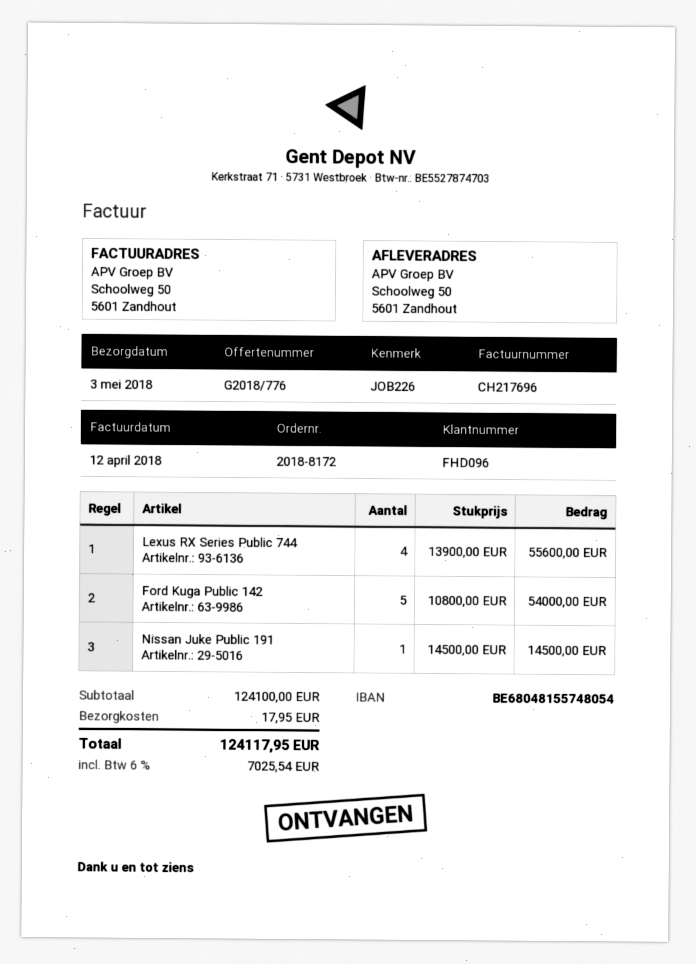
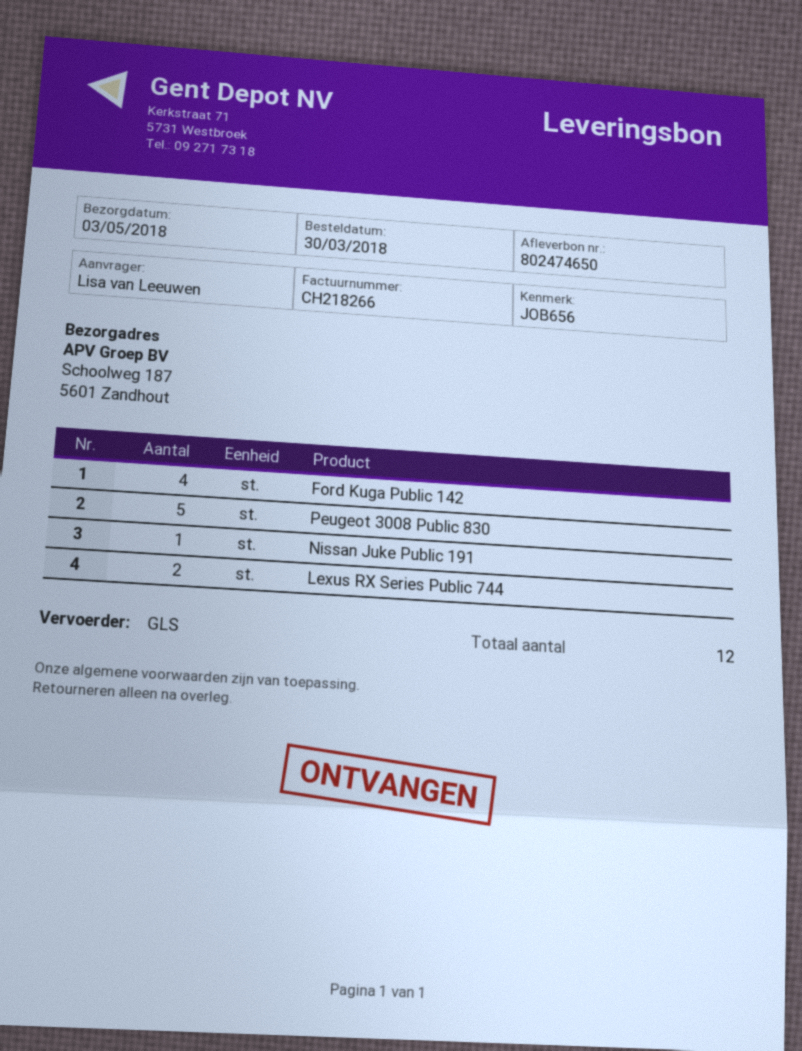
invoice number: CH217696 -> CH218266
reference: JOB226 -> JOB656
ship to: Schoolweg 50, 5601 Zandhout -> Schoolweg 187, 5601 Zandhout
Lexus RX Series Public 744: 4 -> 2
Ford Kuga Public 142: 5 -> 4
Peugeot 3008 Public 830: none -> 5

